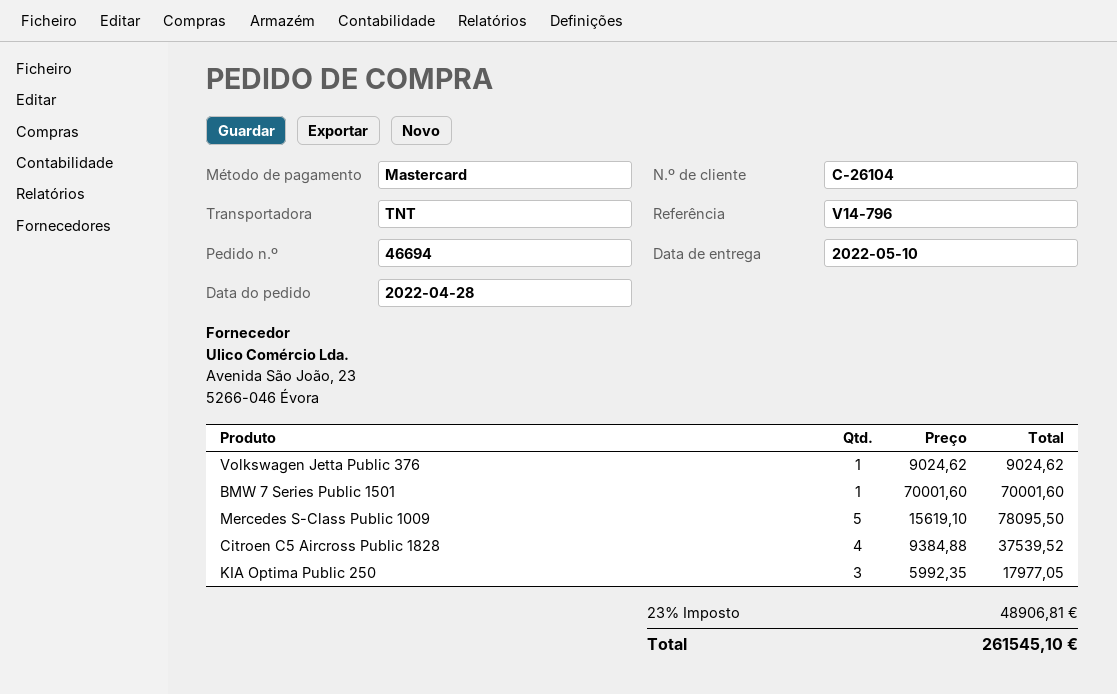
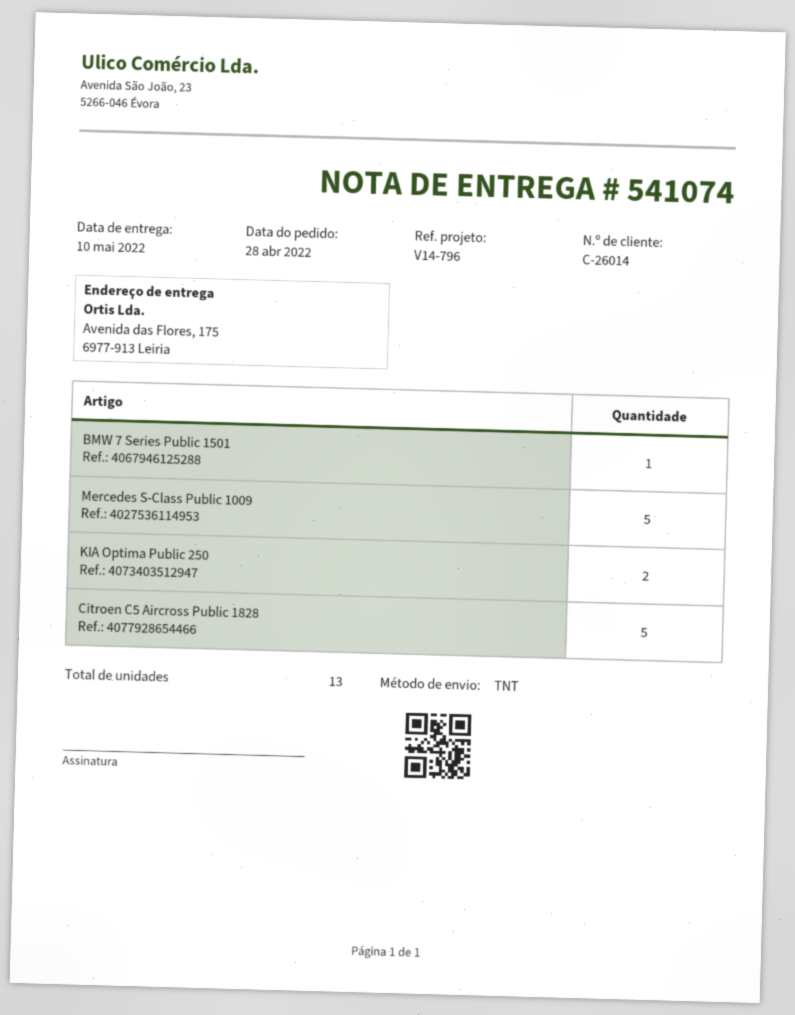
customer number: C-26104 -> C-26014
Volkswagen Jetta Public 376: 1 -> none
Citroen C5 Aircross Public 1828: 4 -> 5
KIA Optima Public 250: 3 -> 2

